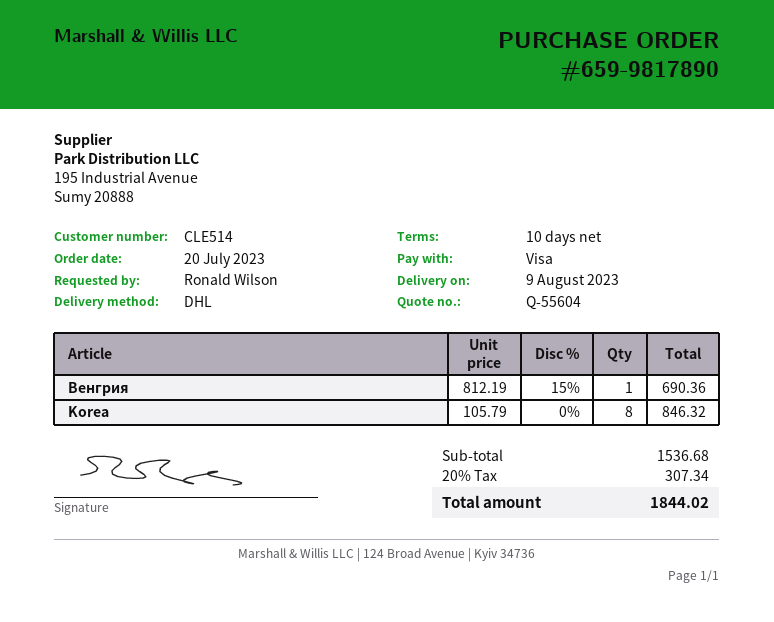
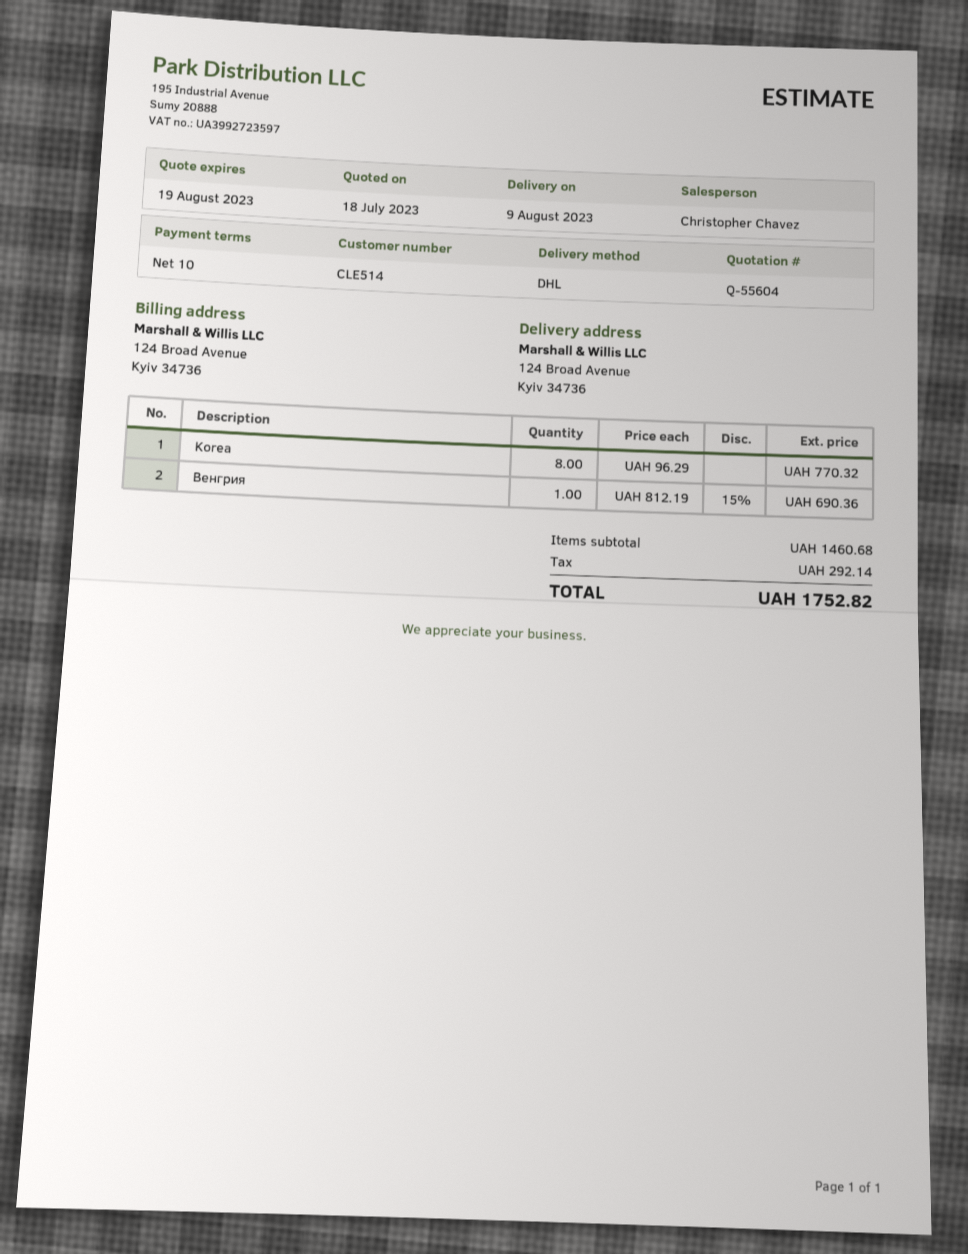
Korea: 8 x 105.79 = 846.32 -> 8 x 96.29 = 770.32
subtotal: 1536.68 -> 1460.68
tax: 307.34 -> 292.14
total: 1844.02 -> 1752.82

